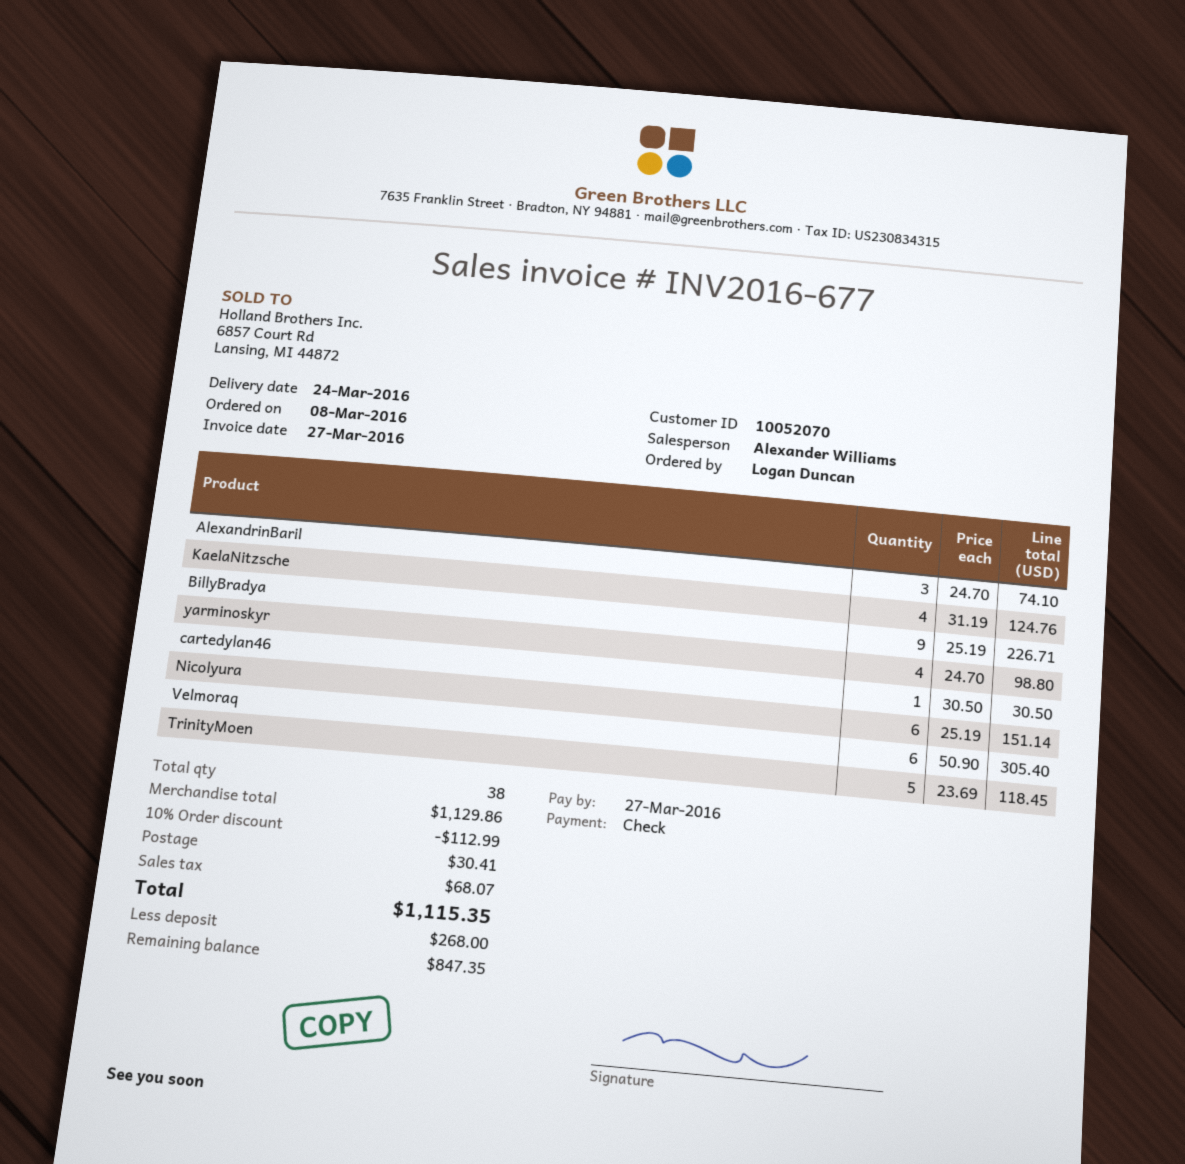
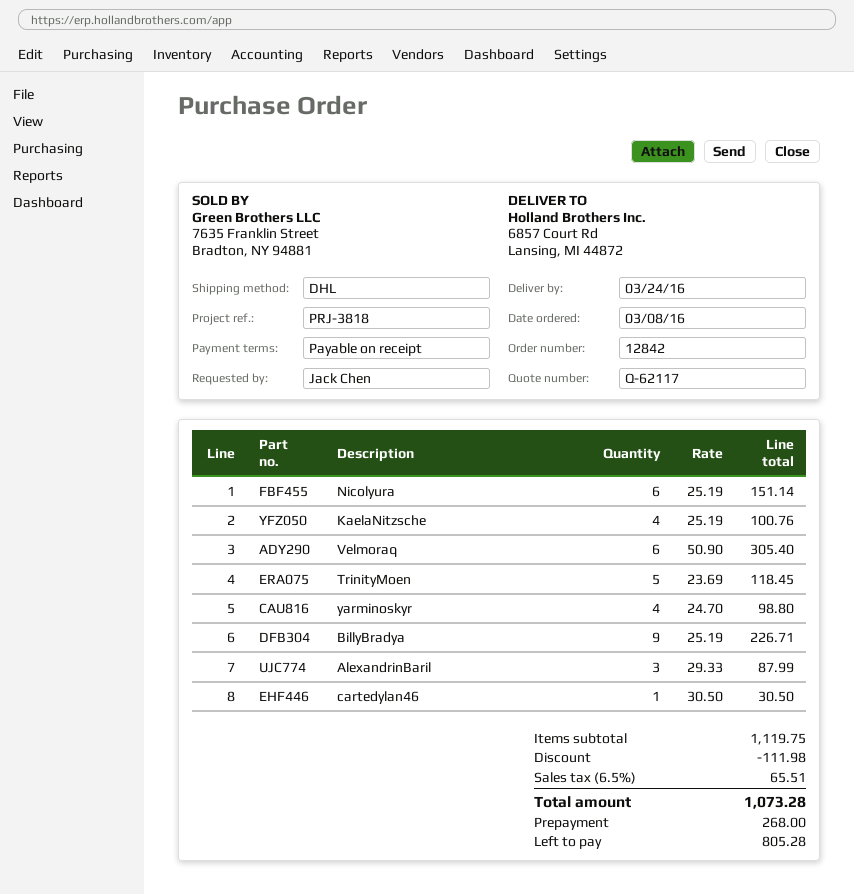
ordered by: Logan Duncan -> Jack Chen
AlexandrinBaril: 3 x 24.70 = 74.10 -> 3 x 29.33 = 87.99
KaelaNitzsche: 4 x 31.19 = 124.76 -> 4 x 25.19 = 100.76
subtotal: 1129.86 -> 1119.75
discount: 112.99 -> 111.98
shipping: 30.41 -> none
tax: 68.07 -> 65.51
total: 1115.35 -> 1073.28
balance: 847.35 -> 805.28

